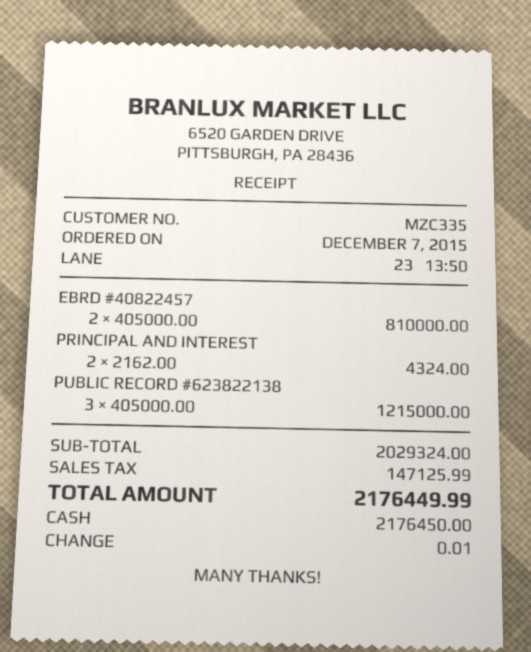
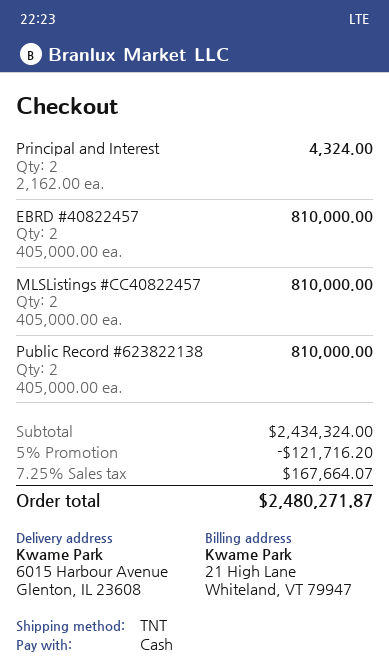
PUBLIC RECORD #623822138: 3 x 405000.00 = 1215000.00 -> 2 x 405000.00 = 810000.00
MLSListings #CC40822457: none -> 2 x 405000.00 = 810000.00
subtotal: 2029324.00 -> 2434324.00
discount: none -> 5% = 121716.20
tax: 147125.99 -> 167664.07
total: 2176449.99 -> 2480271.87

